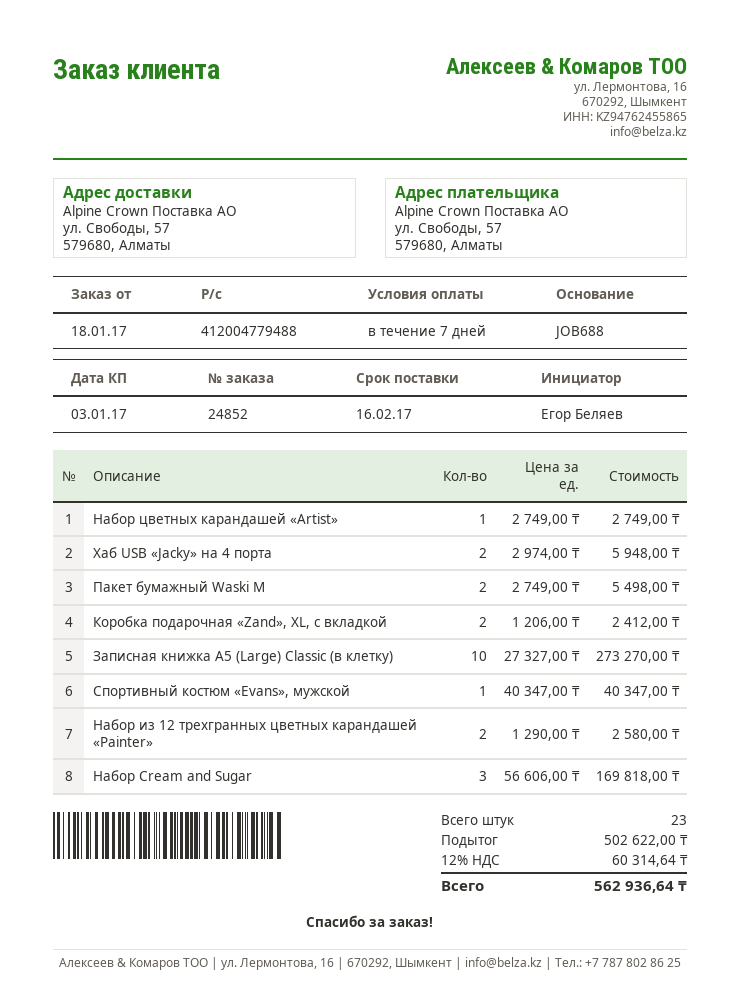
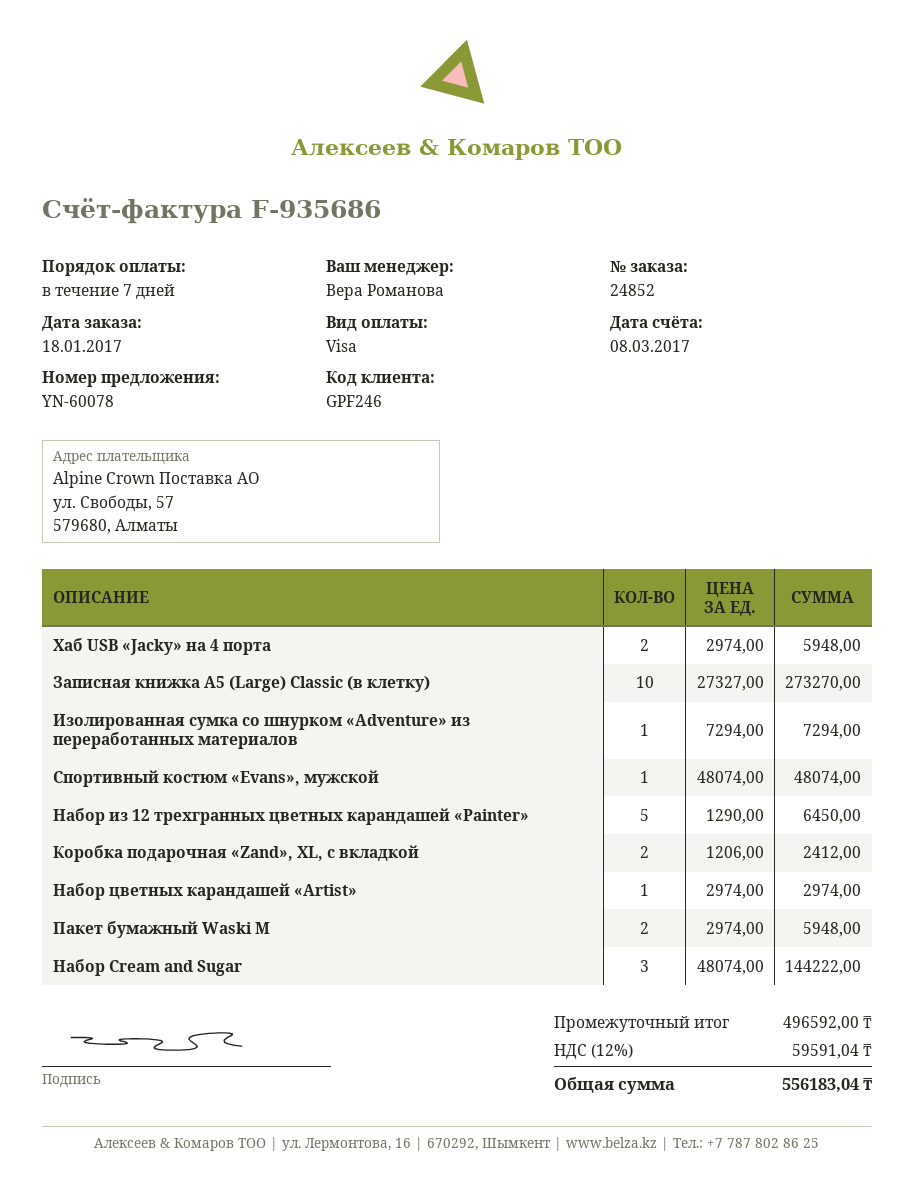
Набор цветных карандашей «Artist»: 1 x 2749.00 = 2749.00 -> 1 x 2974.00 = 2974.00
Пакет бумажный Waski M: 2 x 2749.00 = 5498.00 -> 2 x 2974.00 = 5948.00
Спортивный костюм «Evans», мужской: 1 x 40347.00 = 40347.00 -> 1 x 48074.00 = 48074.00
Набор из 12 трехгранных цветных карандашей «Painter»: 2 x 1290.00 = 2580.00 -> 5 x 1290.00 = 6450.00
Набор Cream and Sugar: 3 x 56606.00 = 169818.00 -> 3 x 48074.00 = 144222.00
Изолированная сумка со шнурком «Adventure» из переработанных материалов: none -> 1 x 7294.00 = 7294.00
subtotal: 502622.00 -> 496592.00
tax: 12% = 60314.64 -> 12% = 59591.04
total: 562936.64 -> 556183.04

